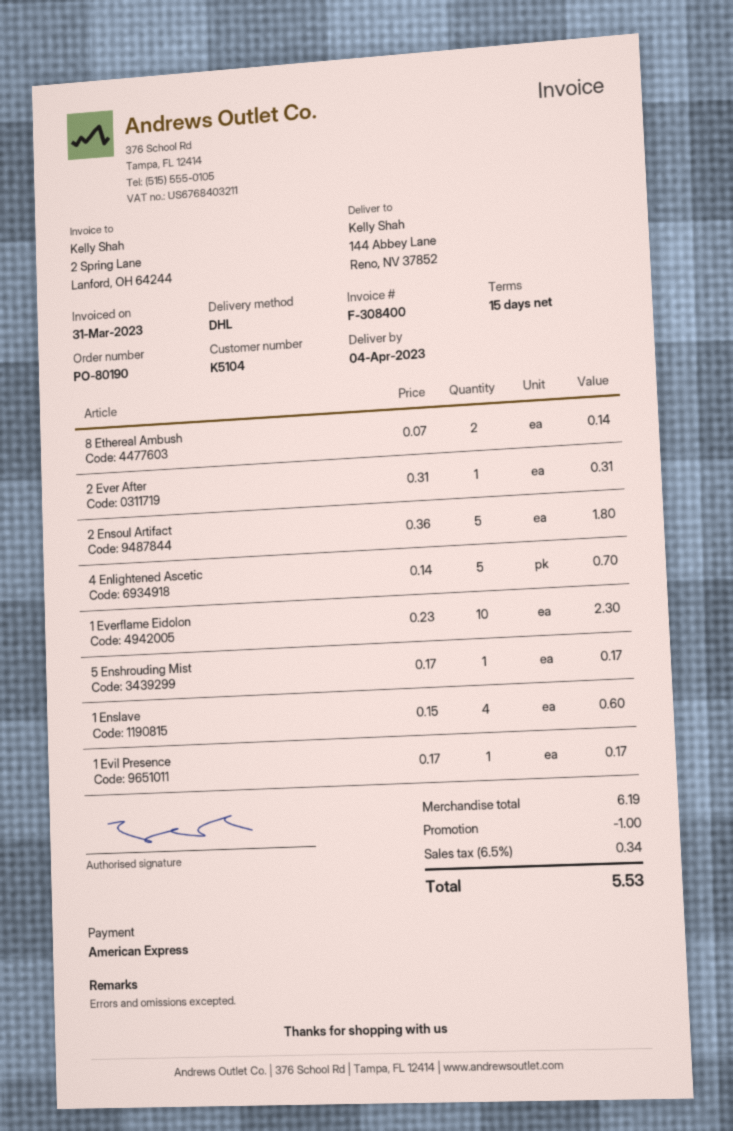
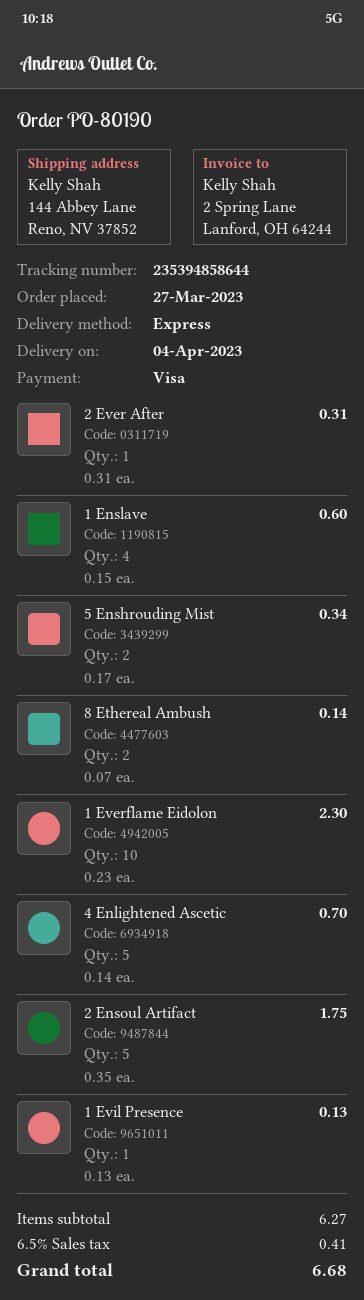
payment method: American Express -> Visa
shipping method: DHL -> express
2 Ensoul Artifact: 5 x 0.36 = 1.80 -> 5 x 0.35 = 1.75
5 Enshrouding Mist: 1 x 0.17 = 0.17 -> 2 x 0.17 = 0.34
1 Evil Presence: 1 x 0.17 = 0.17 -> 1 x 0.13 = 0.13
subtotal: 6.19 -> 6.27
discount: 1.00 -> none
tax: 6.5% = 0.34 -> 6.5% = 0.41
total: 5.53 -> 6.68

